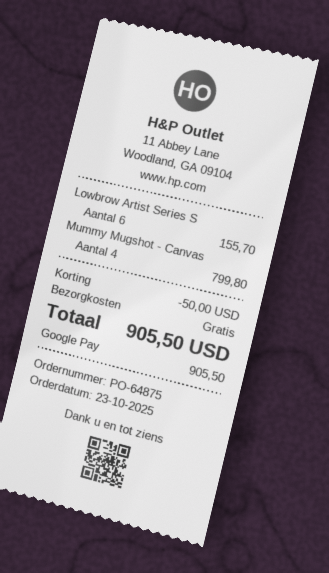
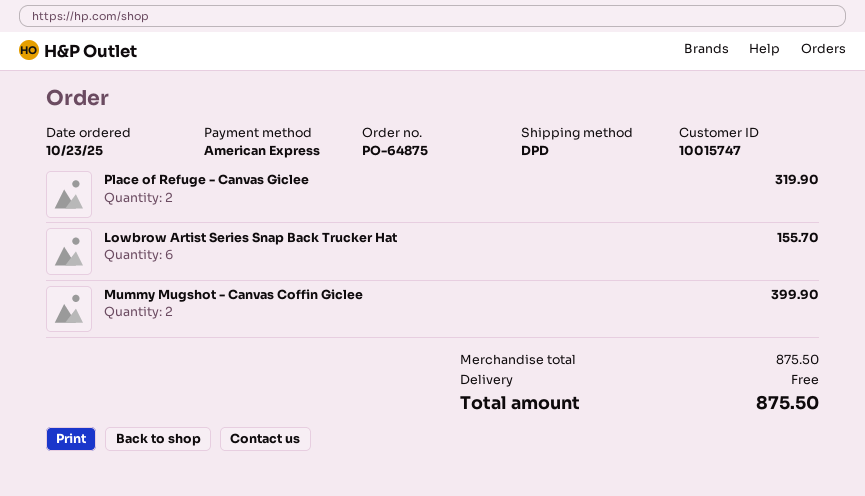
payment method: Google Pay -> American Express
Mummy Mugshot - Canvas: 4 for 799.80 -> 2 for 399.90
Place of Refuge - Canvas Giclee: none -> 2 for 319.90
discount: 50.00 -> none
total: 905.50 -> 875.50

